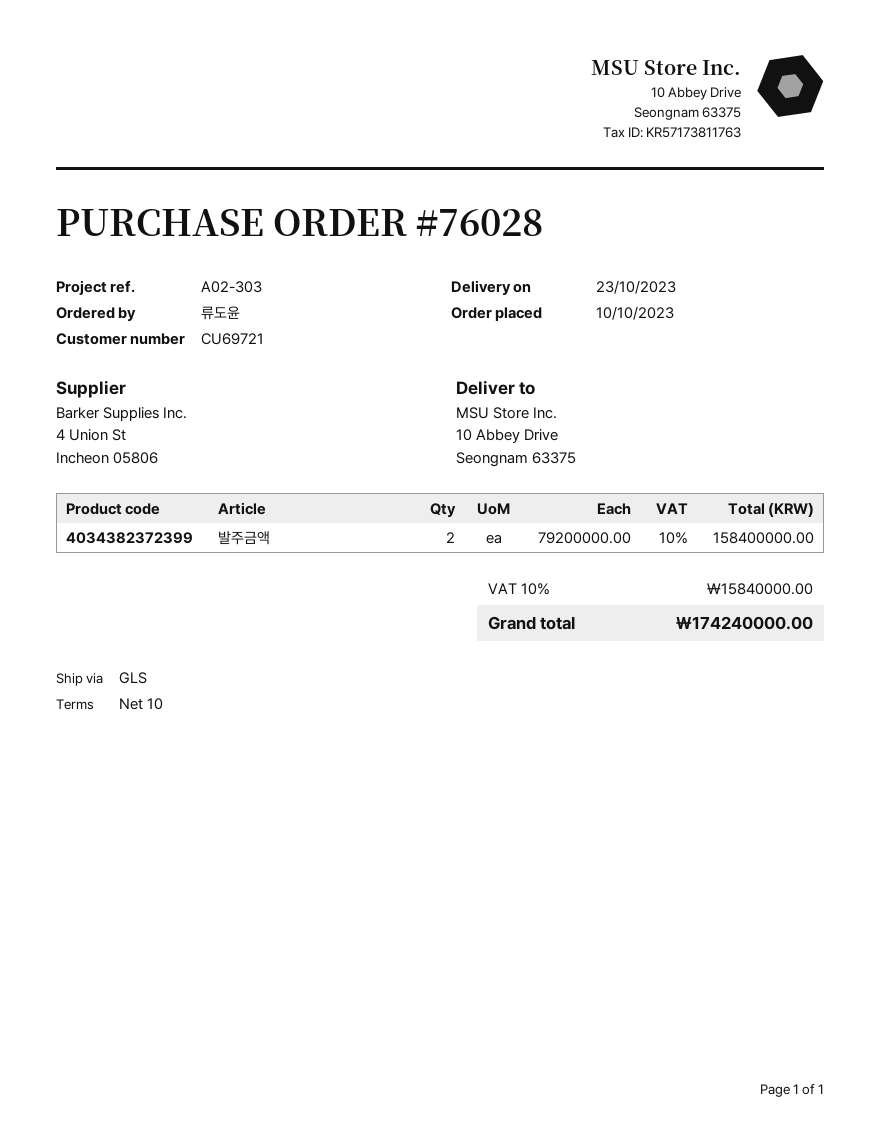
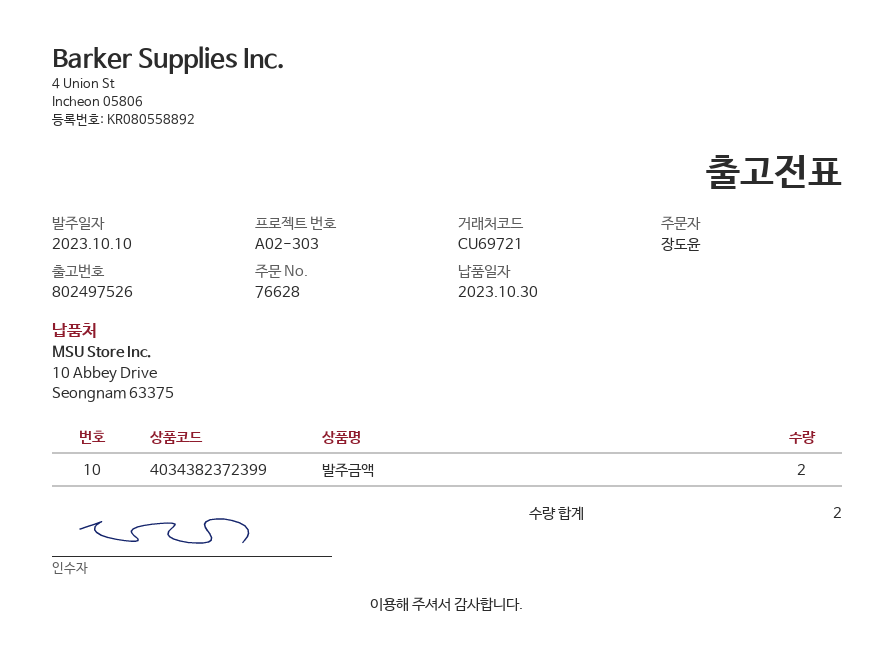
order number: 76028 -> 76628
delivery date: 2023-10-23 -> 2023-10-30
ordered by: 류도윤 -> 장도윤

